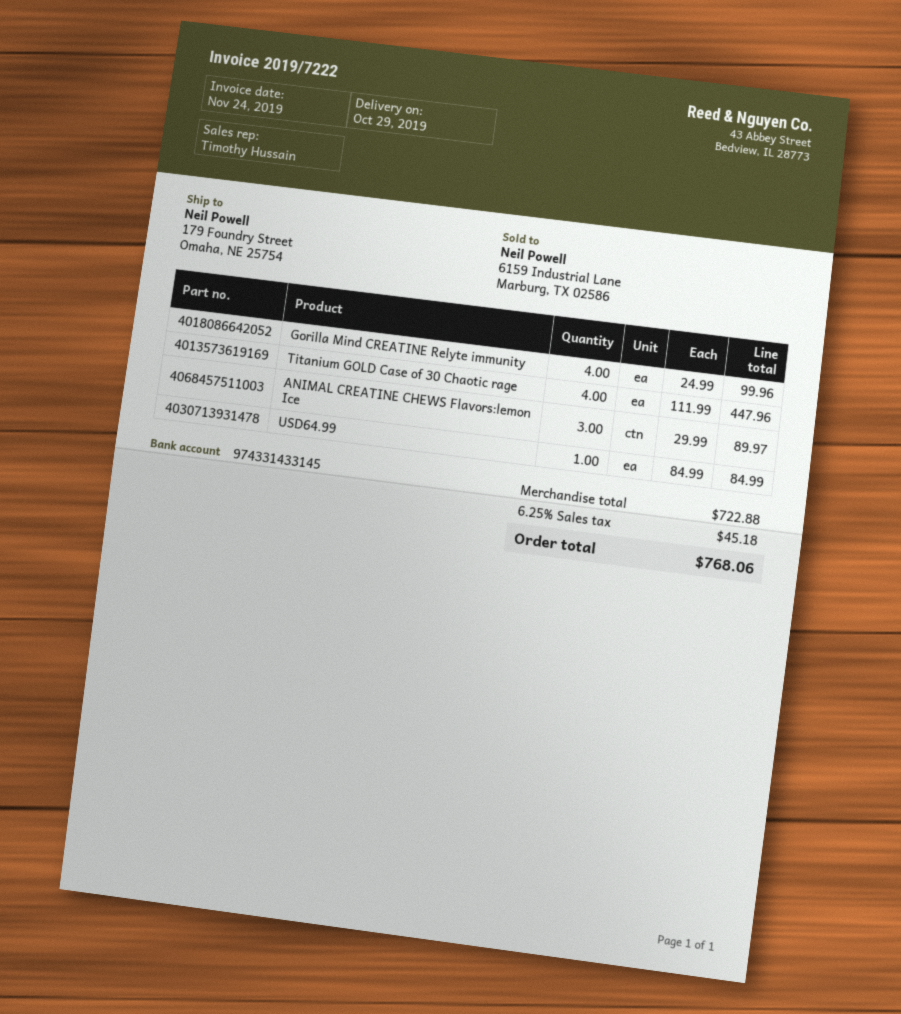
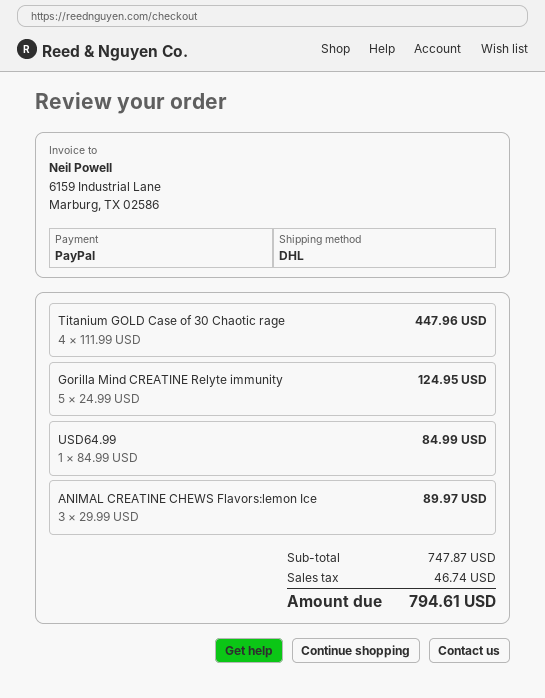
Gorilla Mind CREATINE Relyte immunity: 4 x 24.99 = 99.96 -> 5 x 24.99 = 124.95
subtotal: 722.88 -> 747.87
tax: 45.18 -> 46.74
total: 768.06 -> 794.61

